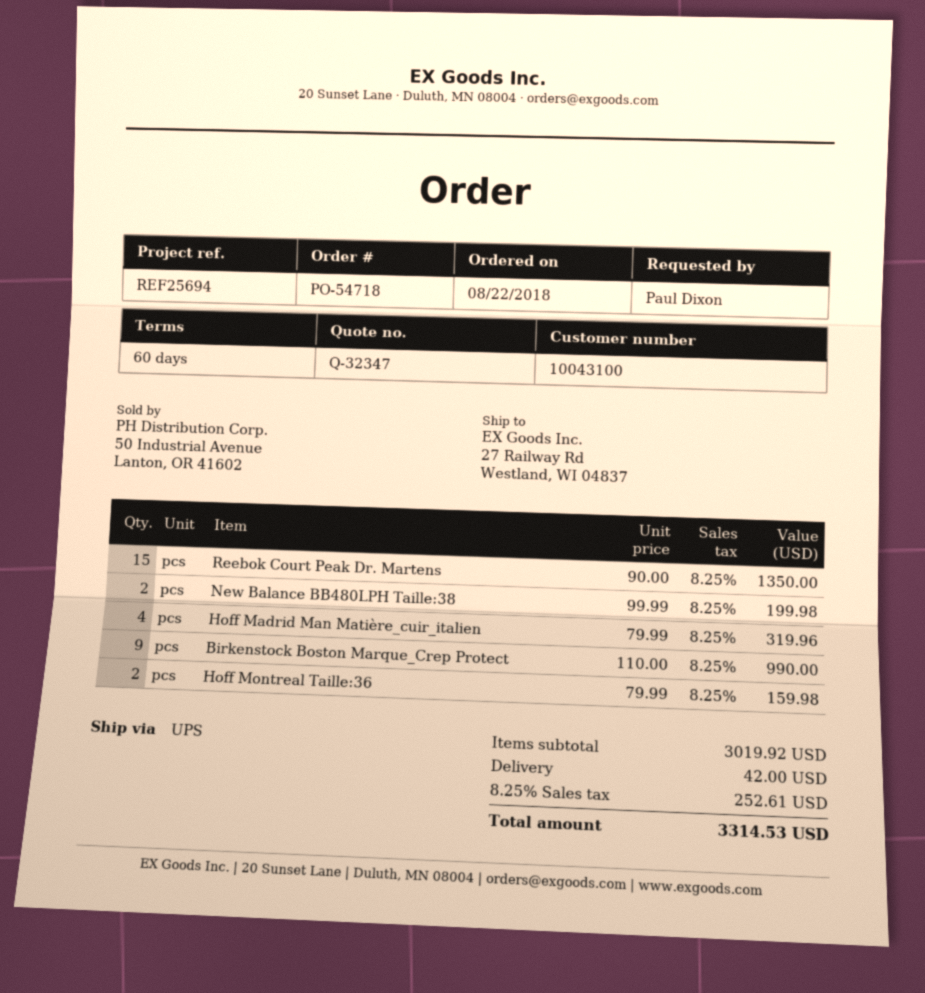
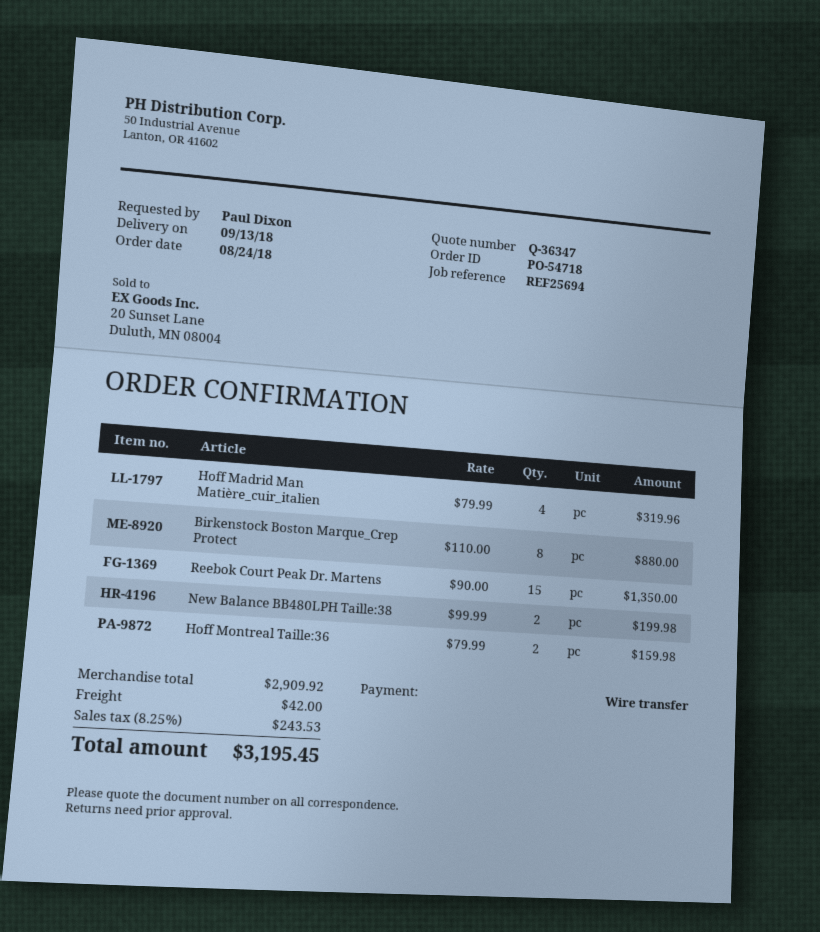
quote number: Q-32347 -> Q-36347
order date: 2018-08-22 -> 2018-08-24
Birkenstock Boston Marque_Crep Protect: 9 x 110.00 = 990.00 -> 8 x 110.00 = 880.00
subtotal: 3019.92 -> 2909.92
tax: 8.25% = 252.61 -> 8.25% = 243.53
total: 3314.53 -> 3195.45

